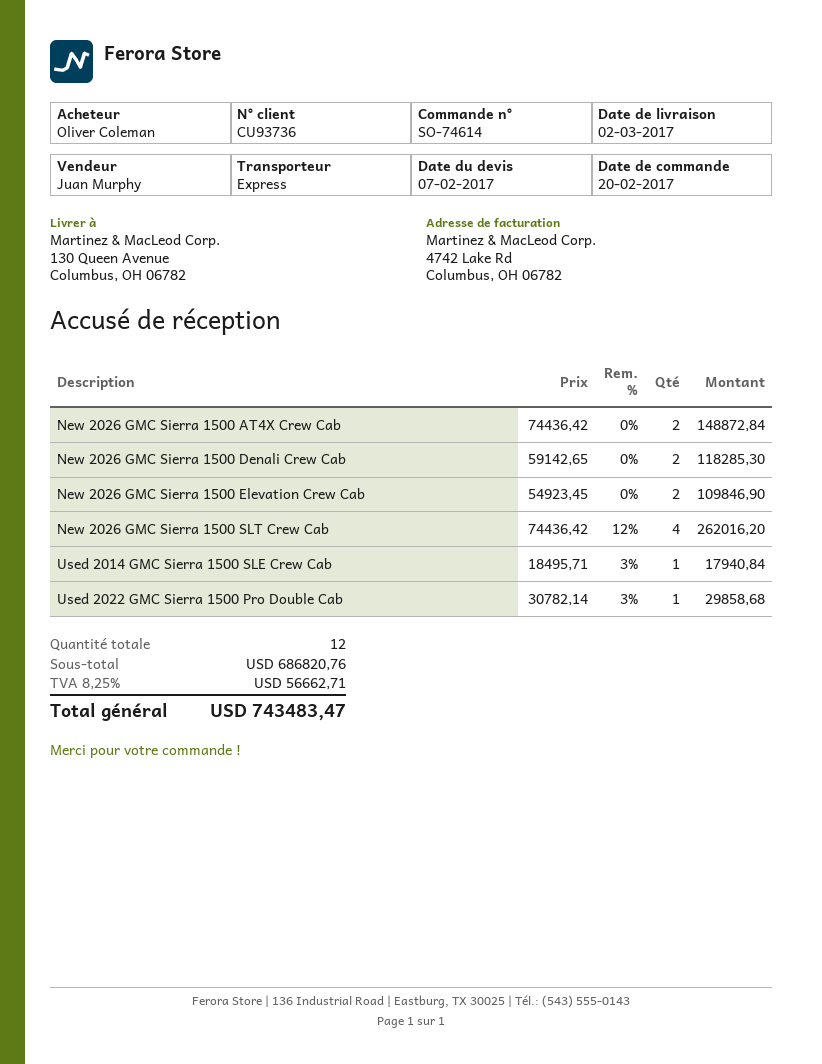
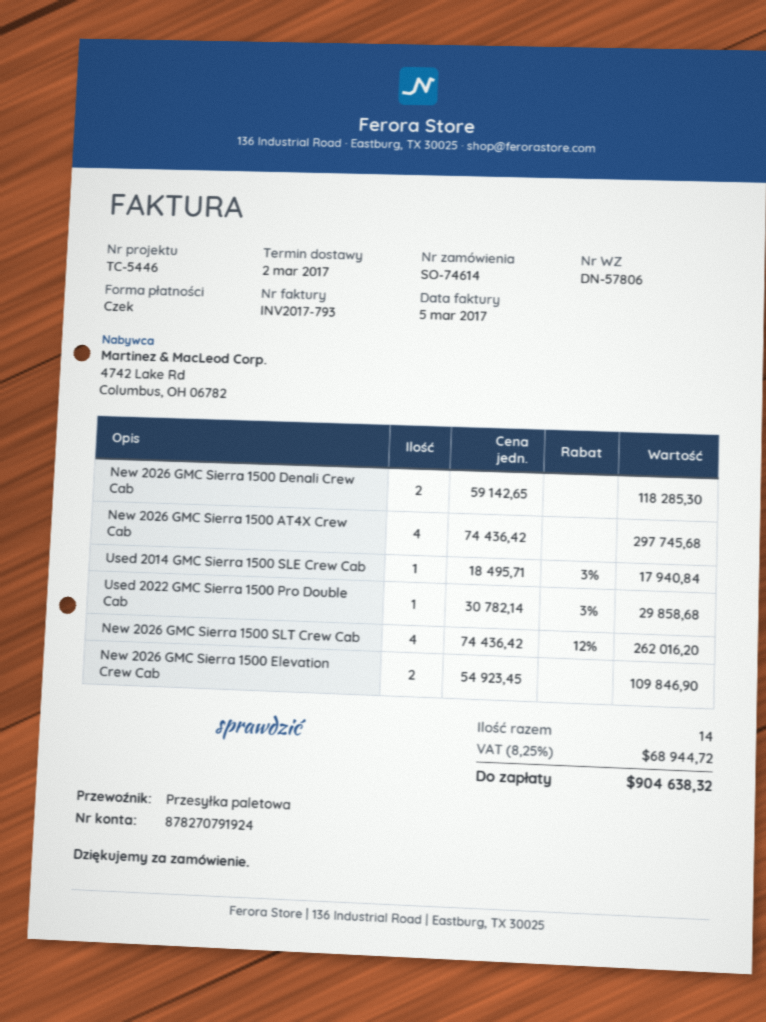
shipping method: express -> pallet freight
New 2026 GMC Sierra 1500 AT4X Crew Cab: 2 x 74436.42 = 148872.84 -> 4 x 74436.42 = 297745.68
total quantity: 12 -> 14
tax: 8.25% = 56662.71 -> 8.25% = 68944.72
total: 743483.47 -> 904638.32

